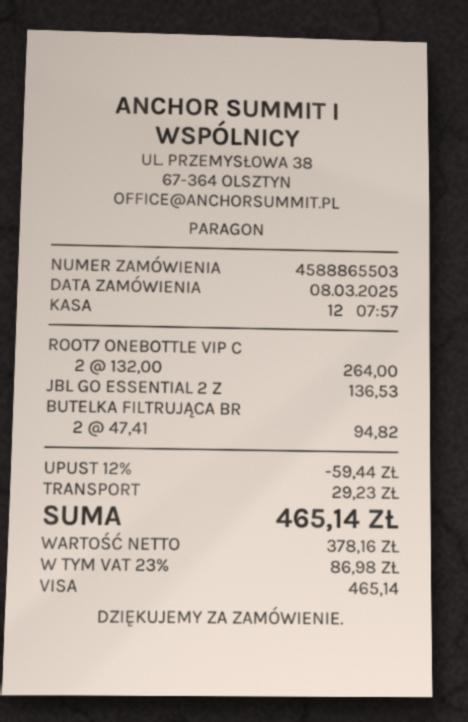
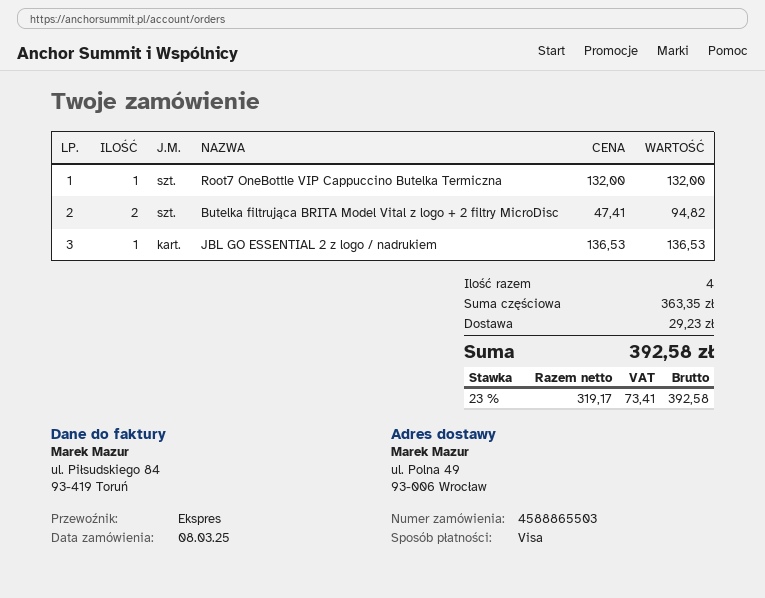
ROOT7 ONEBOTTLE VIP C: 2 x 132.00 = 264.00 -> 1 x 132.00 = 132.00
discount: 12% = 59.44 -> none
net: 378.16 -> 319.17
tax: 23% = 86.98 -> 23% = 73.41
total: 465.14 -> 392.58

